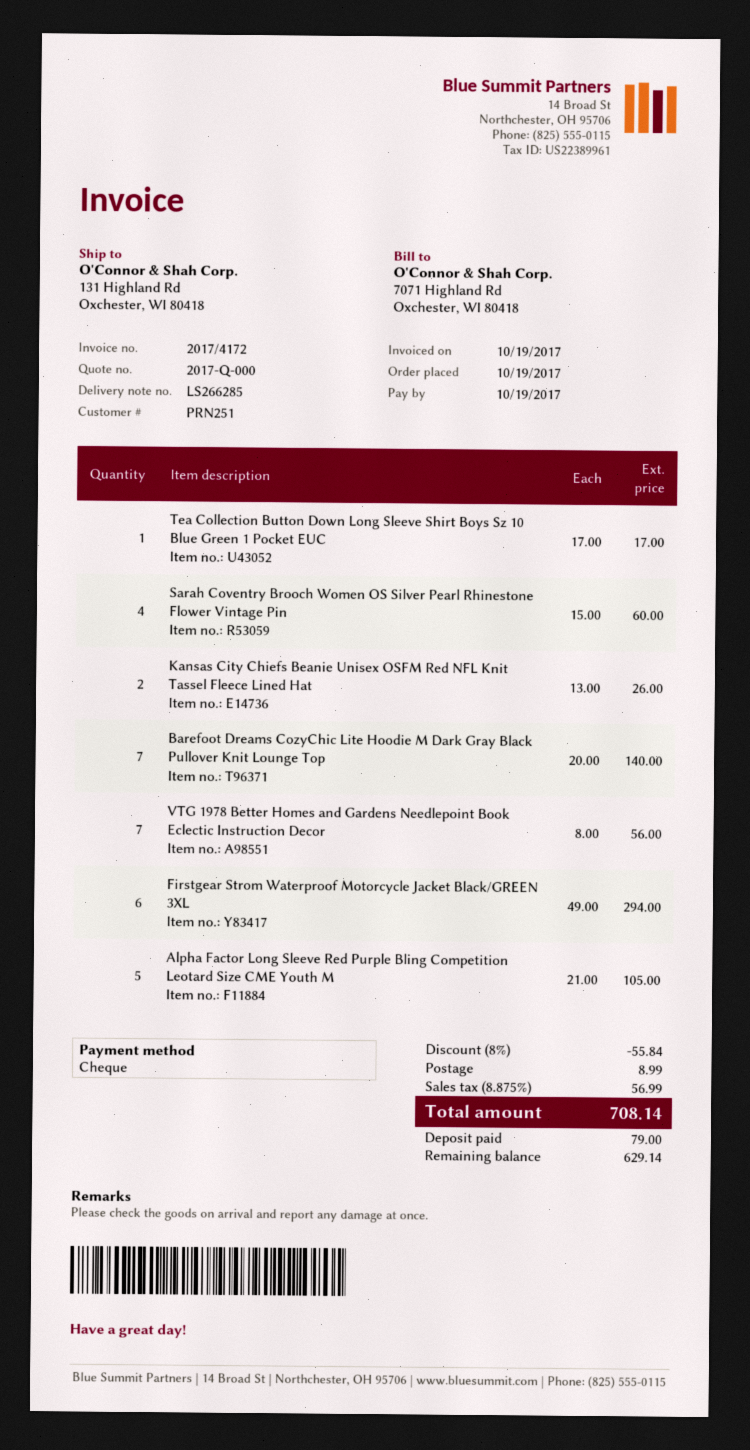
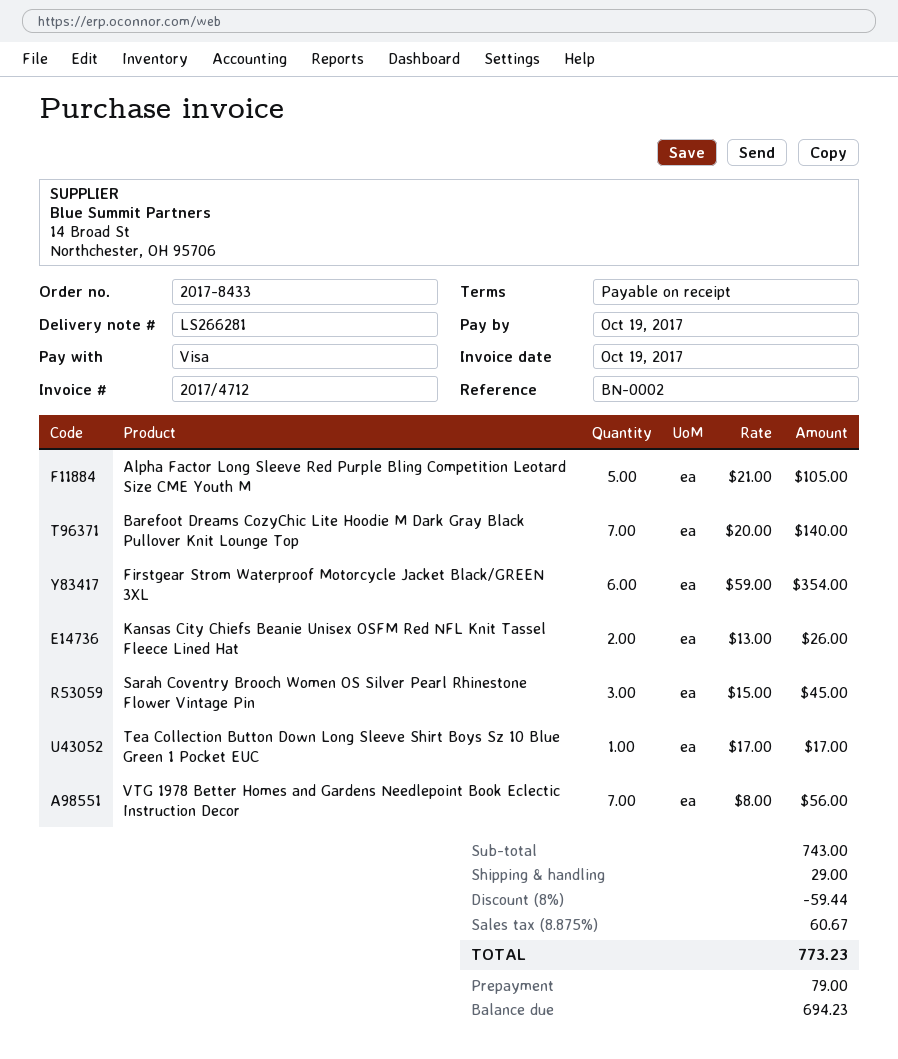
delivery note number: LS266285 -> LS266281
invoice number: 2017/4172 -> 2017/4712
payment method: cheque -> Visa
Sarah Coventry Brooch Women OS Silver Pearl Rhinestone Flower Vintage Pin: 4 x 15.00 = 60.00 -> 3 x 15.00 = 45.00
Firstgear Strom Waterproof Motorcycle Jacket Black/GREEN 3XL: 6 x 49.00 = 294.00 -> 6 x 59.00 = 354.00
discount: 8% = 55.84 -> 8% = 59.44
shipping: 8.99 -> 29.00
tax: 8.875% = 56.99 -> 8.875% = 60.67
total: 708.14 -> 773.23
balance: 629.14 -> 694.23

